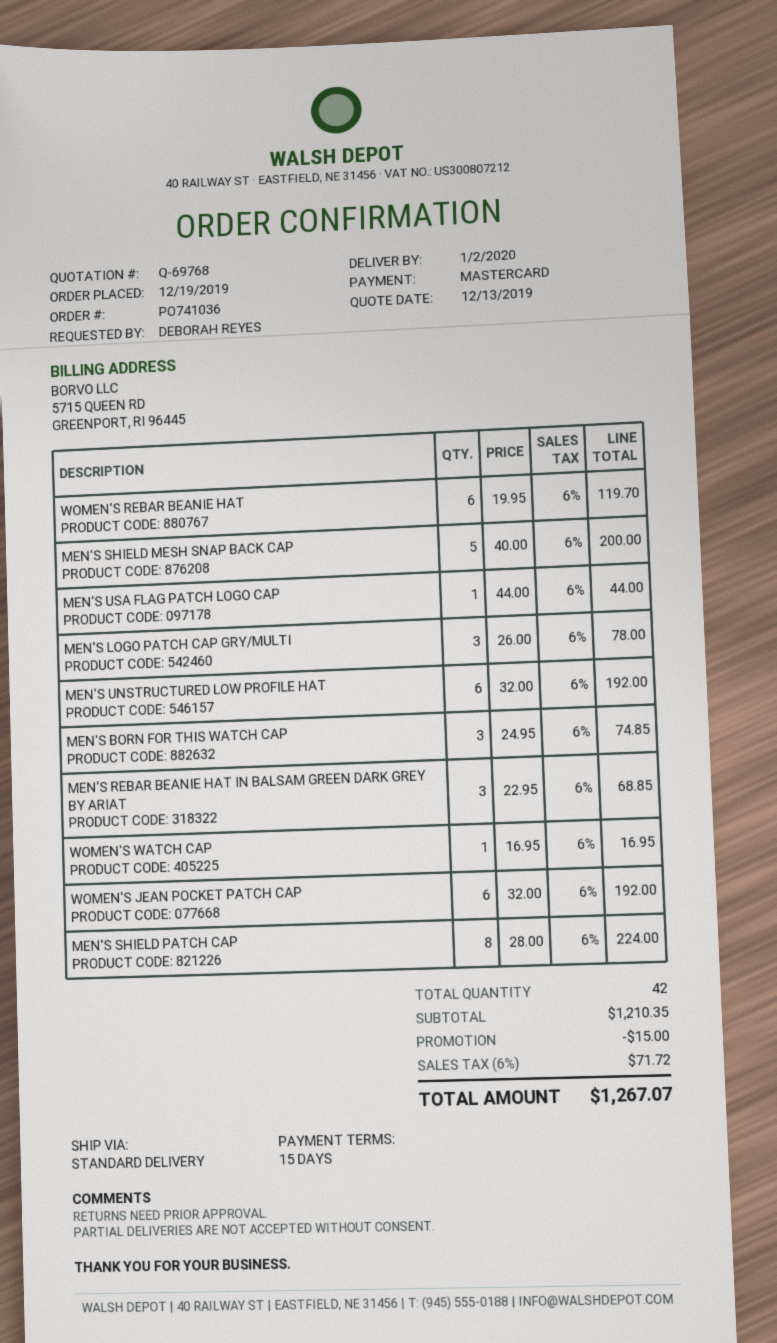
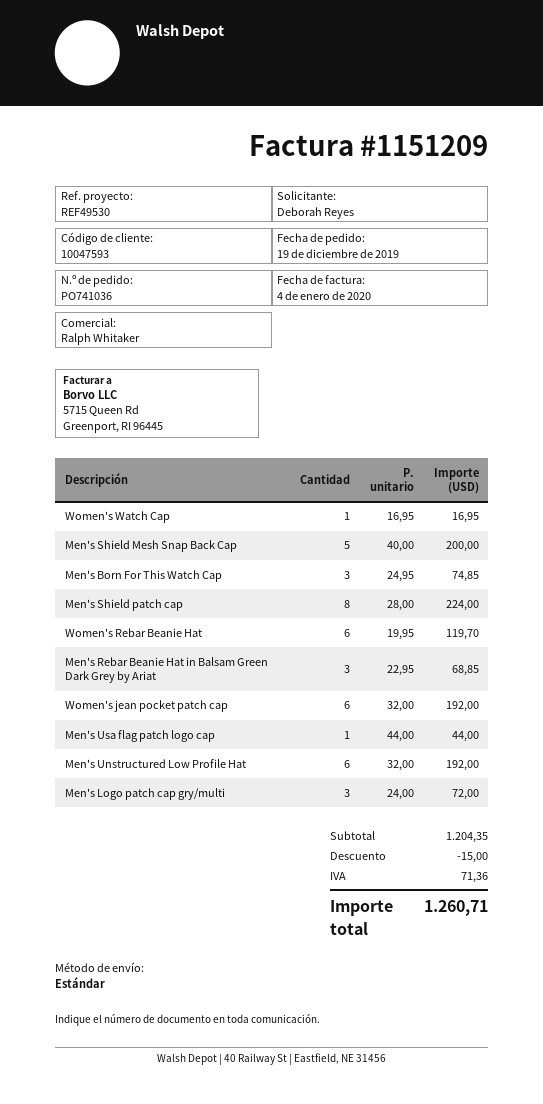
MEN'S LOGO PATCH CAP GRY/MULTI: 3 x 26.00 = 78.00 -> 3 x 24.00 = 72.00
subtotal: 1210.35 -> 1204.35
tax: 71.72 -> 71.36
total: 1267.07 -> 1260.71

